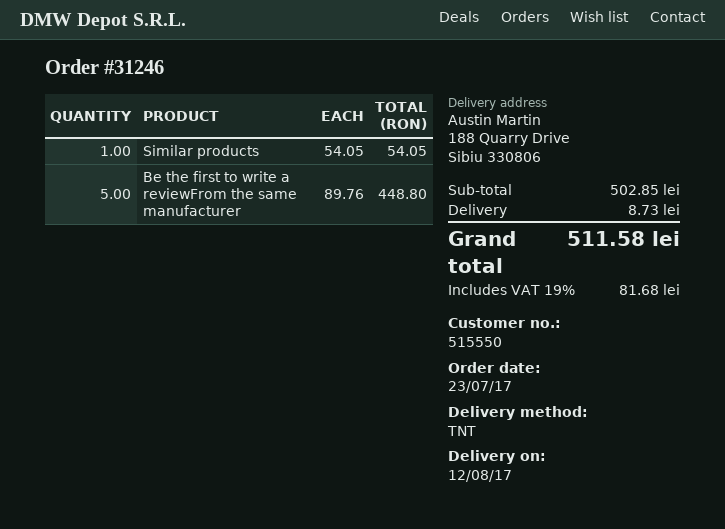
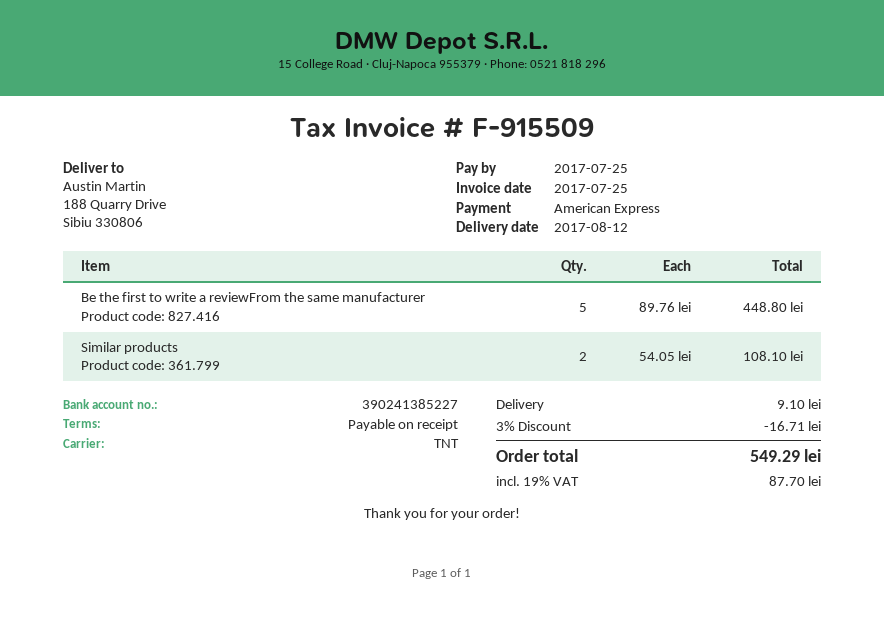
Similar products: 1 x 54.05 = 54.05 -> 2 x 54.05 = 108.10
discount: none -> 3% = 16.71
shipping: 8.73 -> 9.10
tax: 19% = 81.68 -> 19% = 87.70
total: 511.58 -> 549.29

